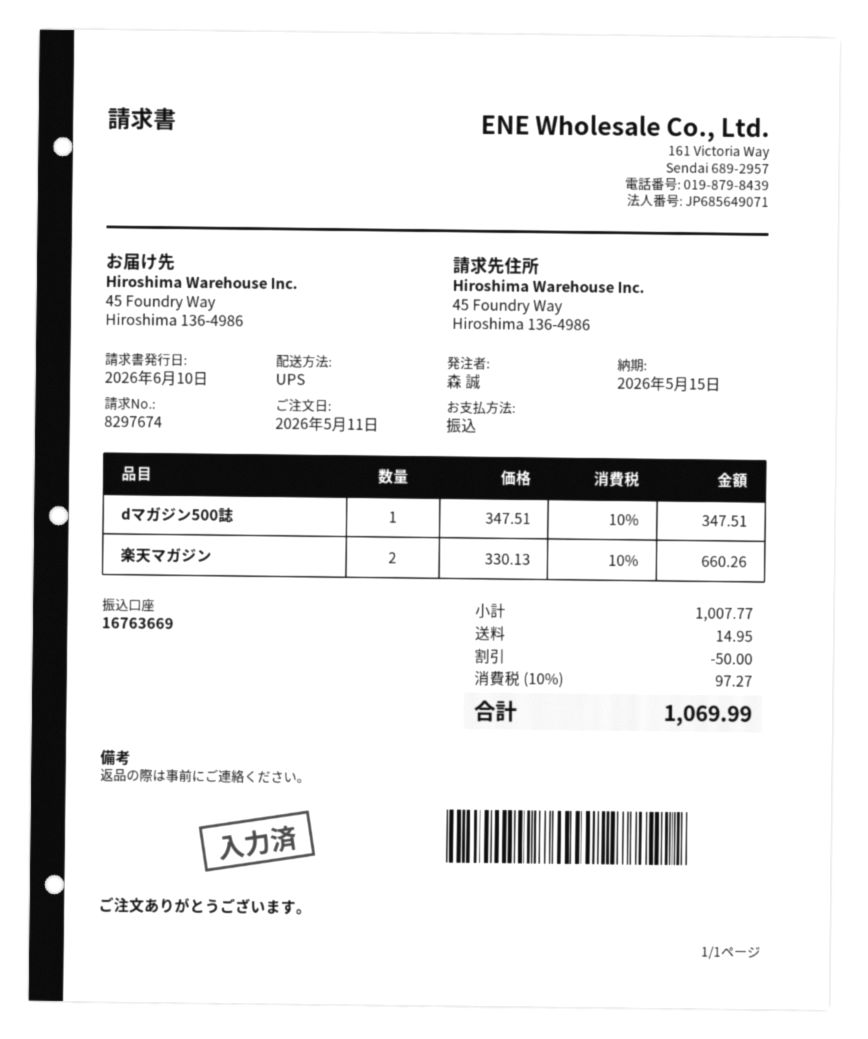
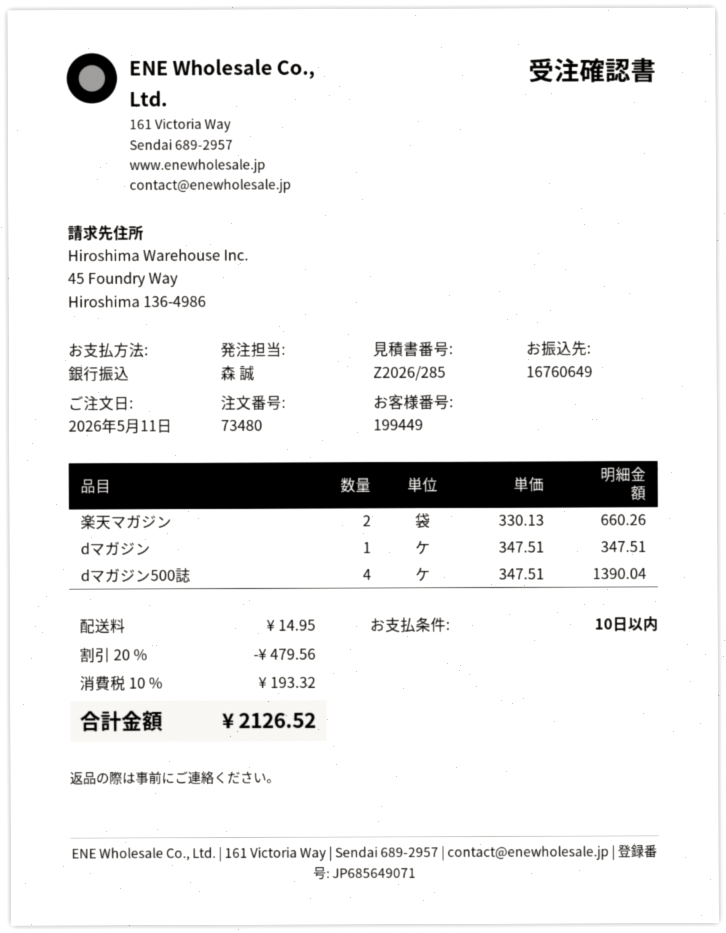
bank account: 16763669 -> 16760649
dマガジン500誌: 1 x 347.51 = 347.51 -> 4 x 347.51 = 1390.04
dマガジン: none -> 1 x 347.51 = 347.51
discount: 50.00 -> 479.56
tax: 10% = 97.27 -> 10% = 193.32
total: 1069.99 -> 2126.52

